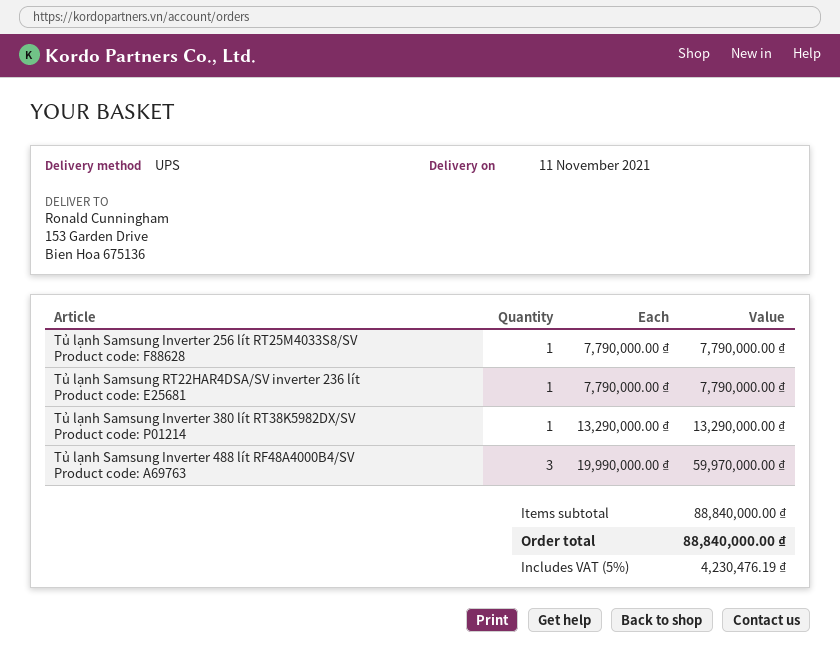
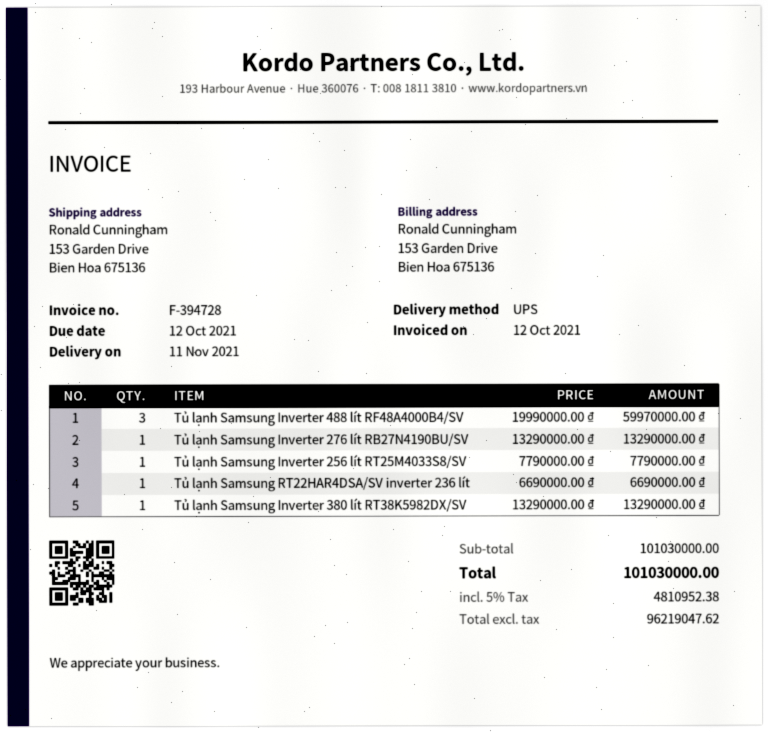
Tủ lạnh Samsung RT22HAR4DSA/SV inverter 236 lít: 1 x 7790000.00 = 7790000.00 -> 1 x 6690000.00 = 6690000.00
Tủ lạnh Samsung Inverter 276 lít RB27N4190BU/SV: none -> 1 x 13290000.00 = 13290000.00
subtotal: 88840000.00 -> 101030000.00
tax: 5% = 4230476.19 -> 5% = 4810952.38
total: 88840000.00 -> 101030000.00

